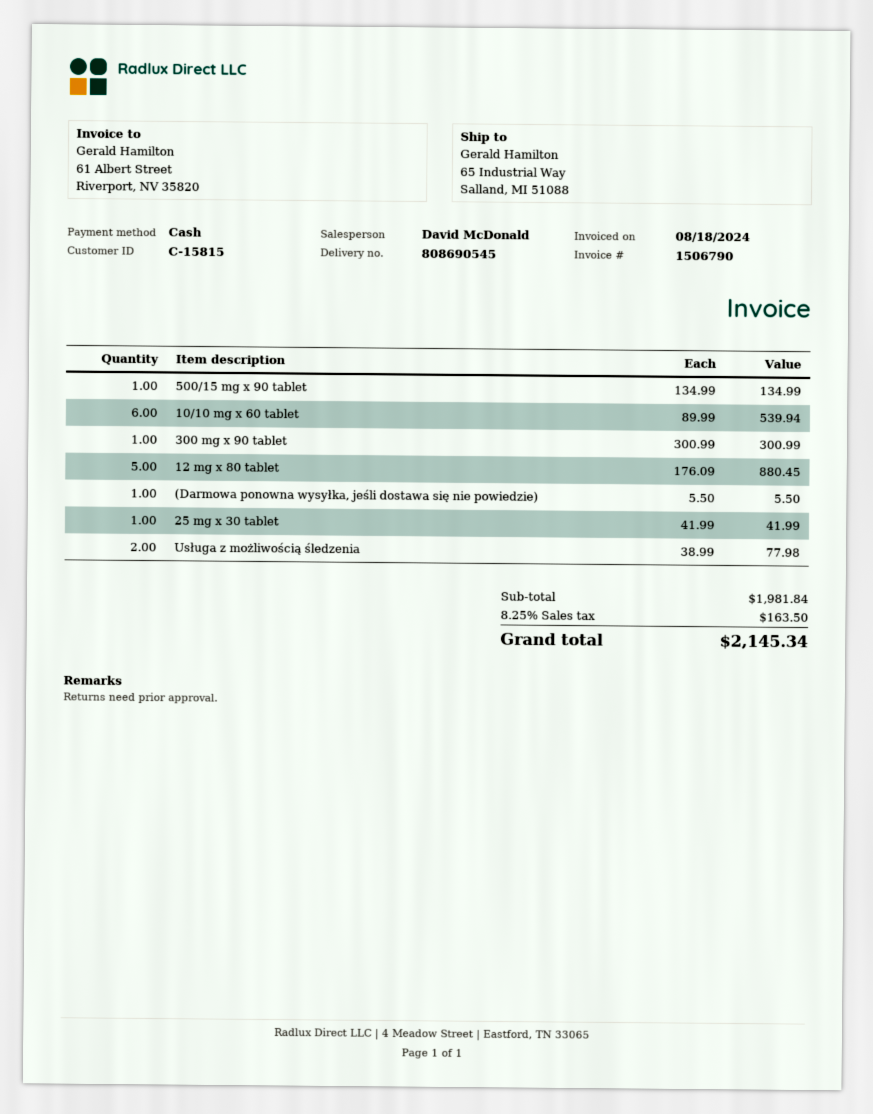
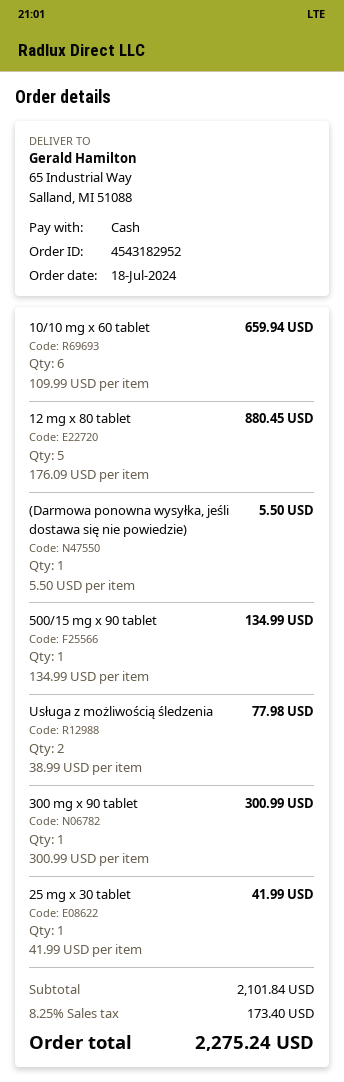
10/10 mg x 60 tablet: 6 x 89.99 = 539.94 -> 6 x 109.99 = 659.94
subtotal: 1981.84 -> 2101.84
tax: 8.25% = 163.50 -> 8.25% = 173.40
total: 2145.34 -> 2275.24

